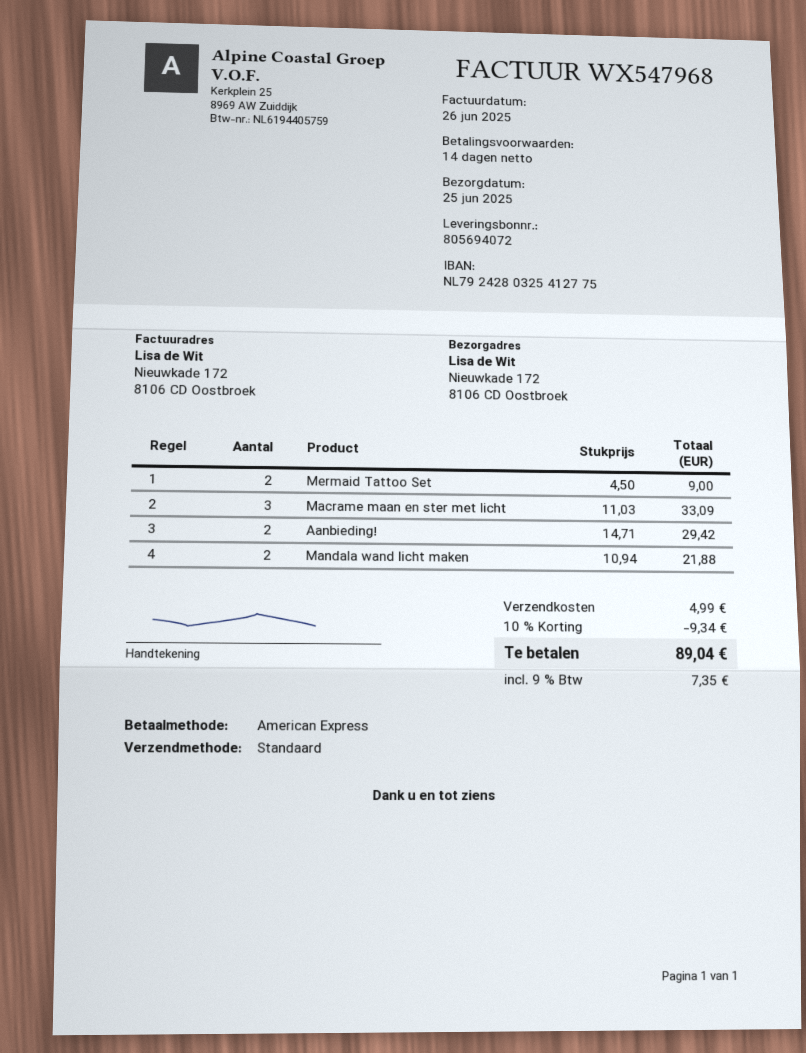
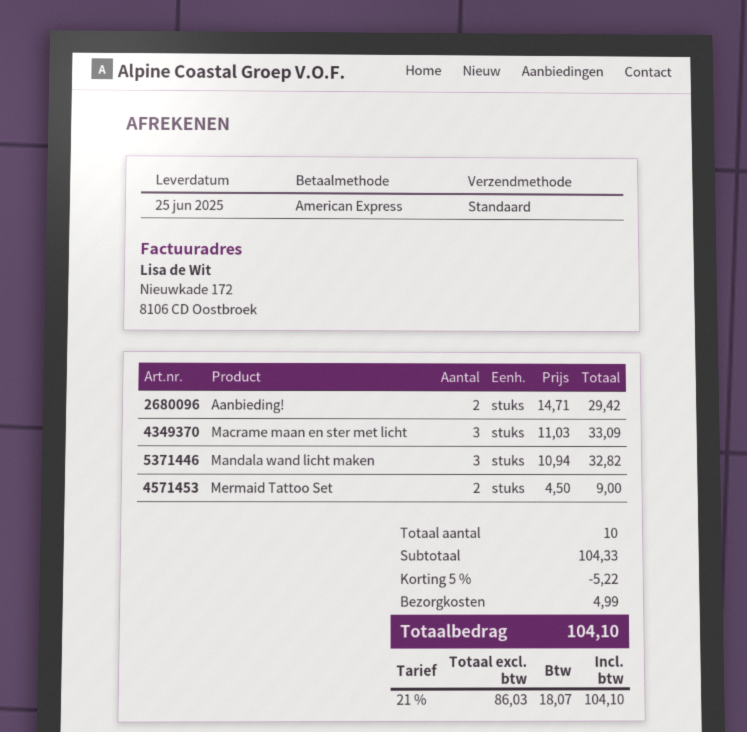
Mandala wand licht maken: 2 x 10.94 = 21.88 -> 3 x 10.94 = 32.82
discount: 10% = 9.34 -> 5% = 5.22
tax: 9% = 7.35 -> 21% = 18.07
total: 89.04 -> 104.10

